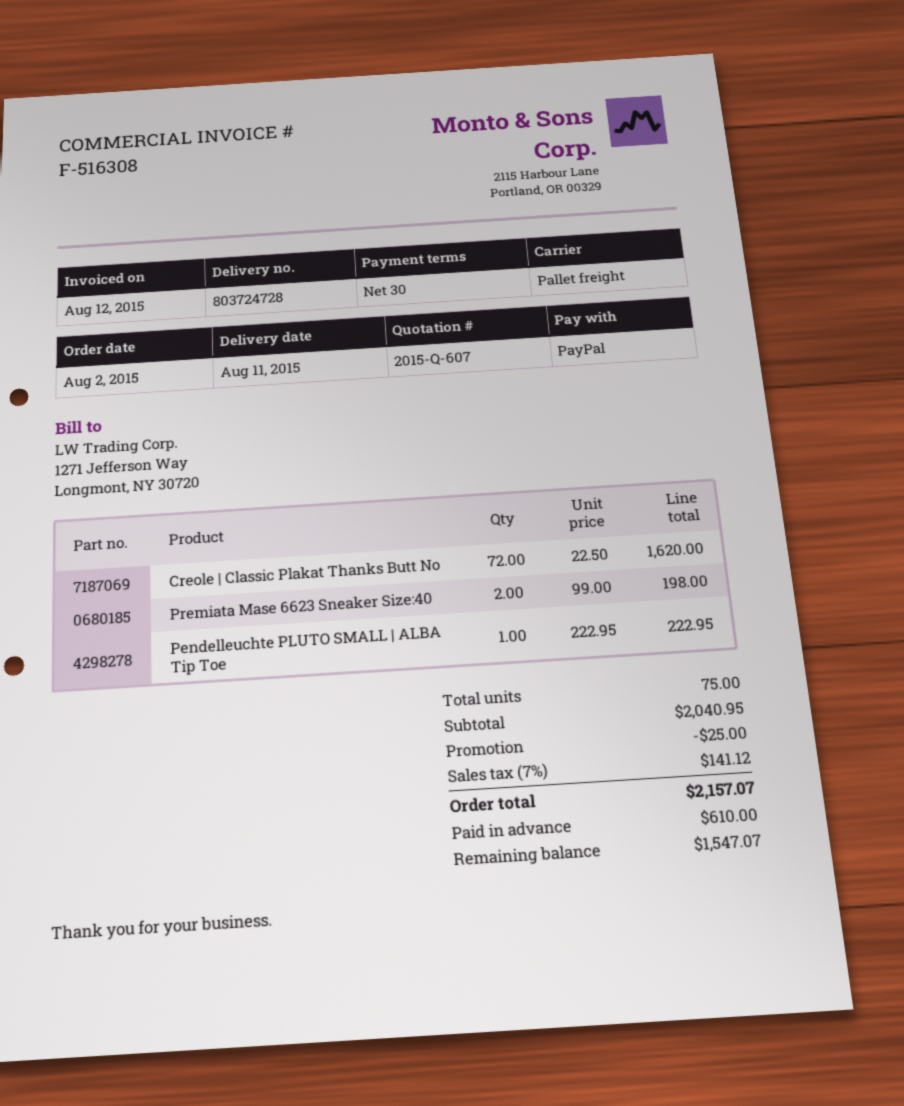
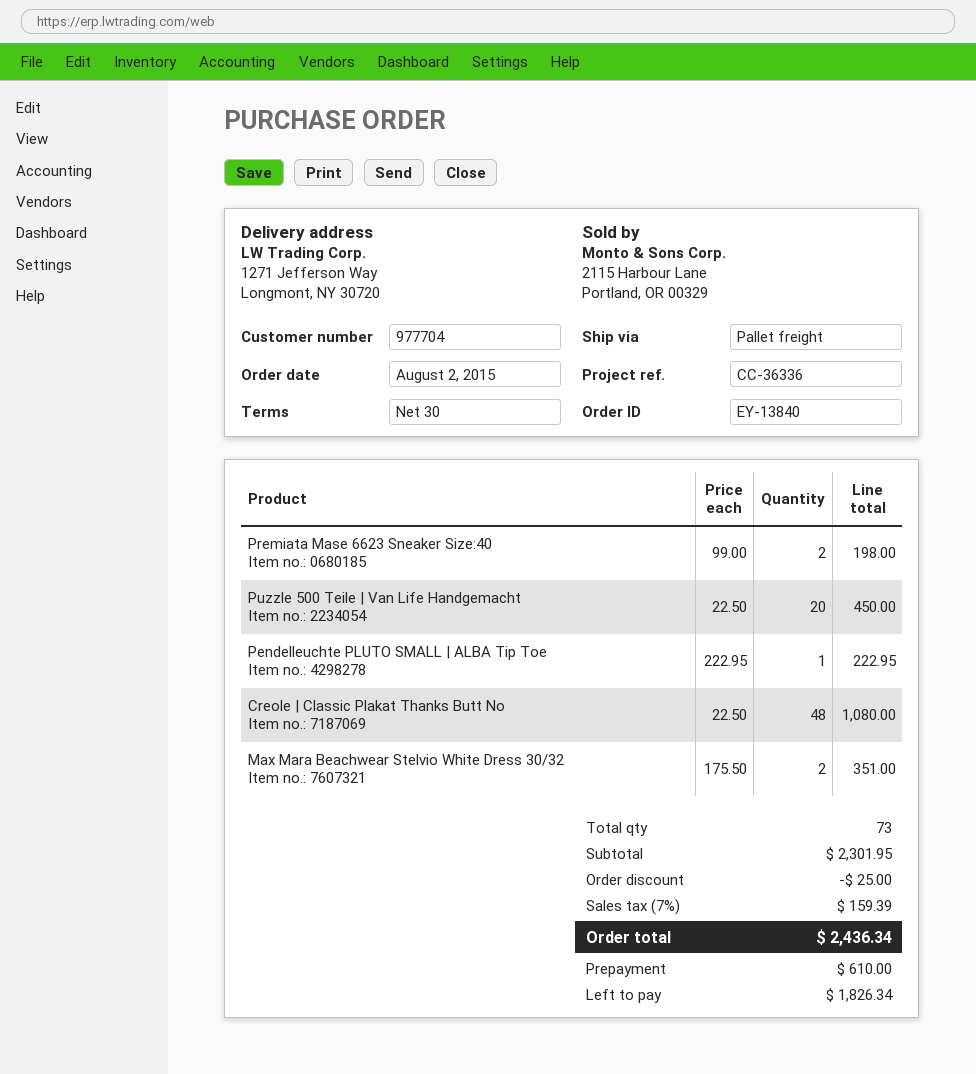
Creole | Classic Plakat Thanks Butt No: 72 x 22.50 = 1620.00 -> 48 x 22.50 = 1080.00
Puzzle 500 Teile | Van Life Handgemacht: none -> 20 x 22.50 = 450.00
Max Mara Beachwear Stelvio White Dress 30/32: none -> 2 x 175.50 = 351.00
total quantity: 75 -> 73
subtotal: 2040.95 -> 2301.95
tax: 7% = 141.12 -> 7% = 159.39
total: 2157.07 -> 2436.34
balance: 1547.07 -> 1826.34

